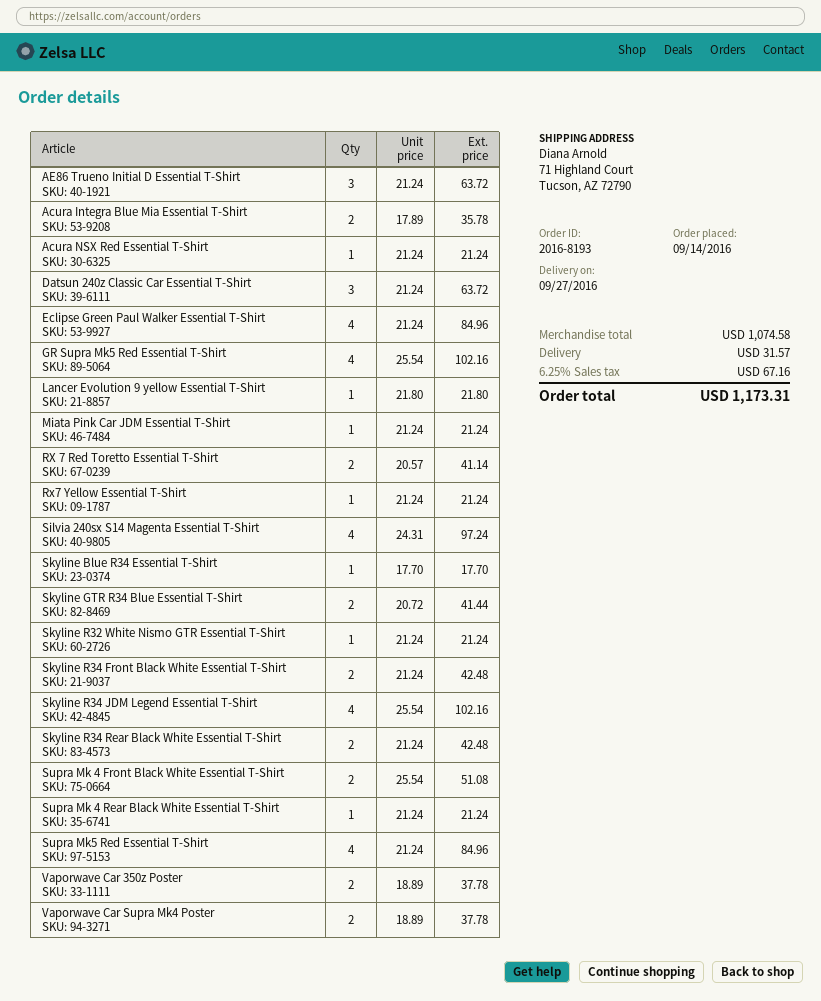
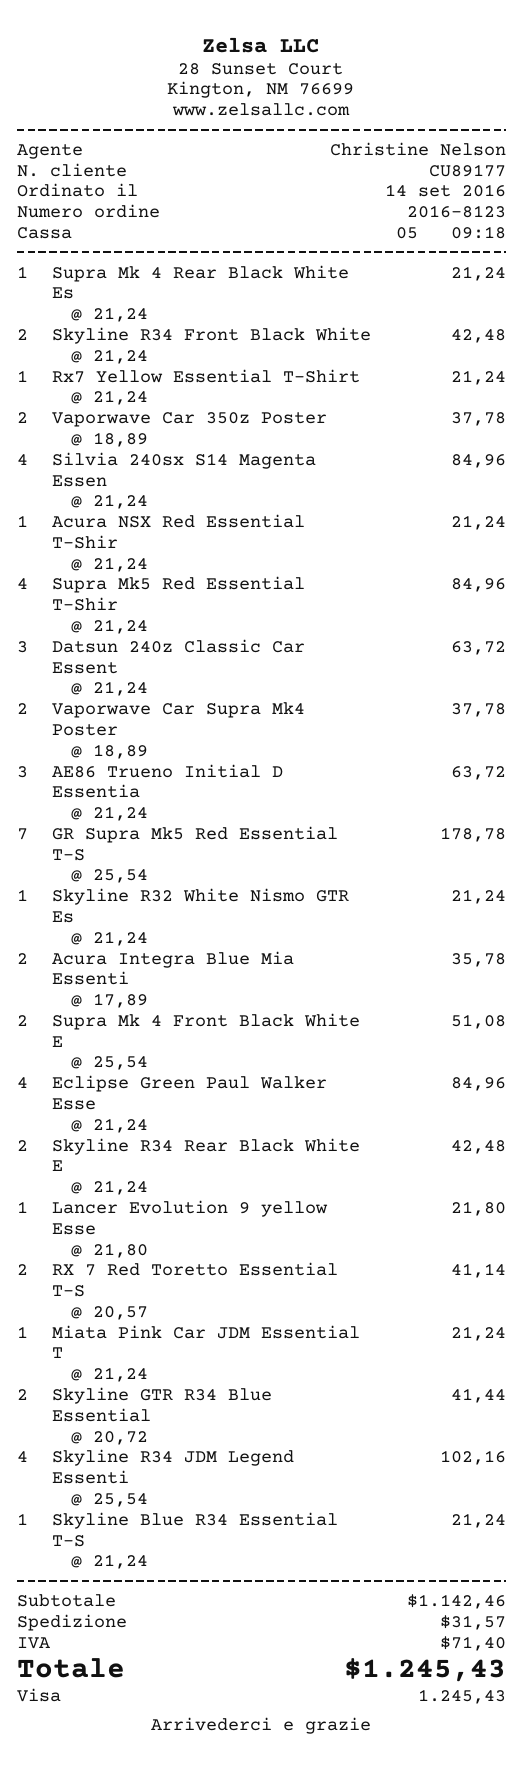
order number: 2016-8193 -> 2016-8123
GR Supra Mk5 Red Essential T-Shirt: 4 x 25.54 = 102.16 -> 7 x 25.54 = 178.78
Silvia 240sx S14 Magenta Essential T-Shirt: 4 x 24.31 = 97.24 -> 4 x 21.24 = 84.96
Skyline Blue R34 Essential T-Shirt: 1 x 17.70 = 17.70 -> 1 x 21.24 = 21.24
subtotal: 1074.58 -> 1142.46
tax: 67.16 -> 71.40
total: 1173.31 -> 1245.43

